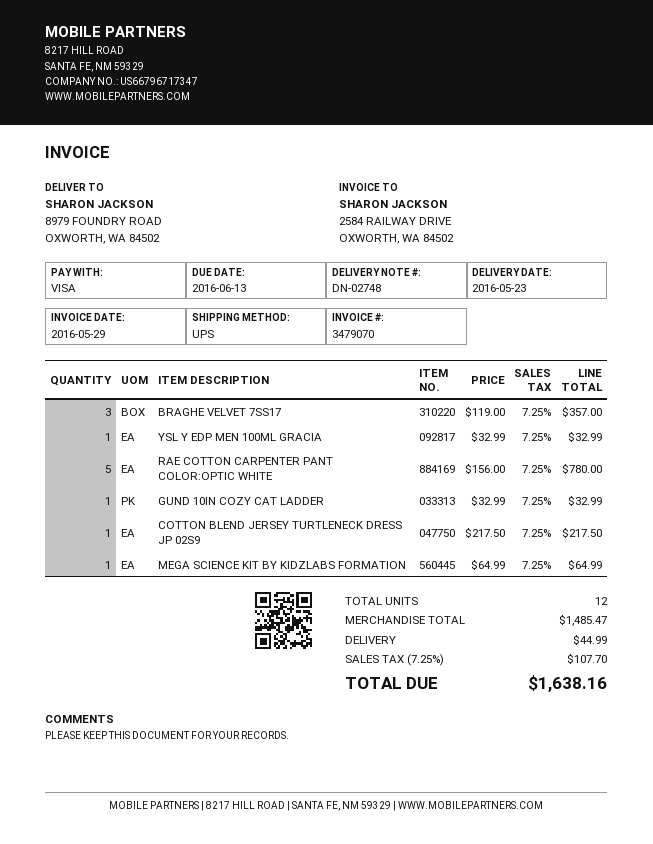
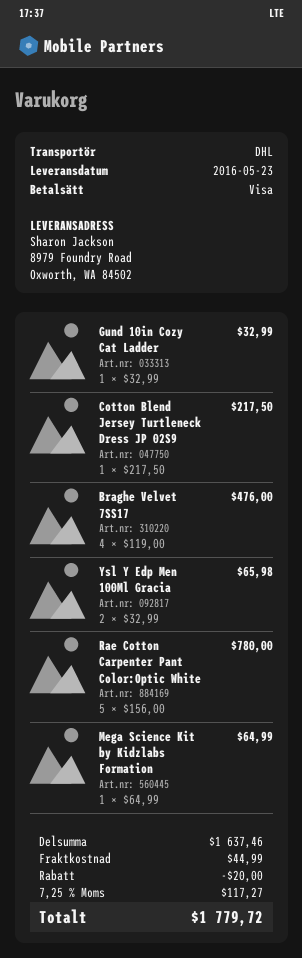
shipping method: UPS -> DHL
BRAGHE VELVET 7SS17: 3 x 119.00 = 357.00 -> 4 x 119.00 = 476.00
YSL Y EDP MEN 100ML GRACIA: 1 x 32.99 = 32.99 -> 2 x 32.99 = 65.98
subtotal: 1485.47 -> 1637.46
discount: none -> 20.00
tax: 7.25% = 107.70 -> 7.25% = 117.27
total: 1638.16 -> 1779.72

